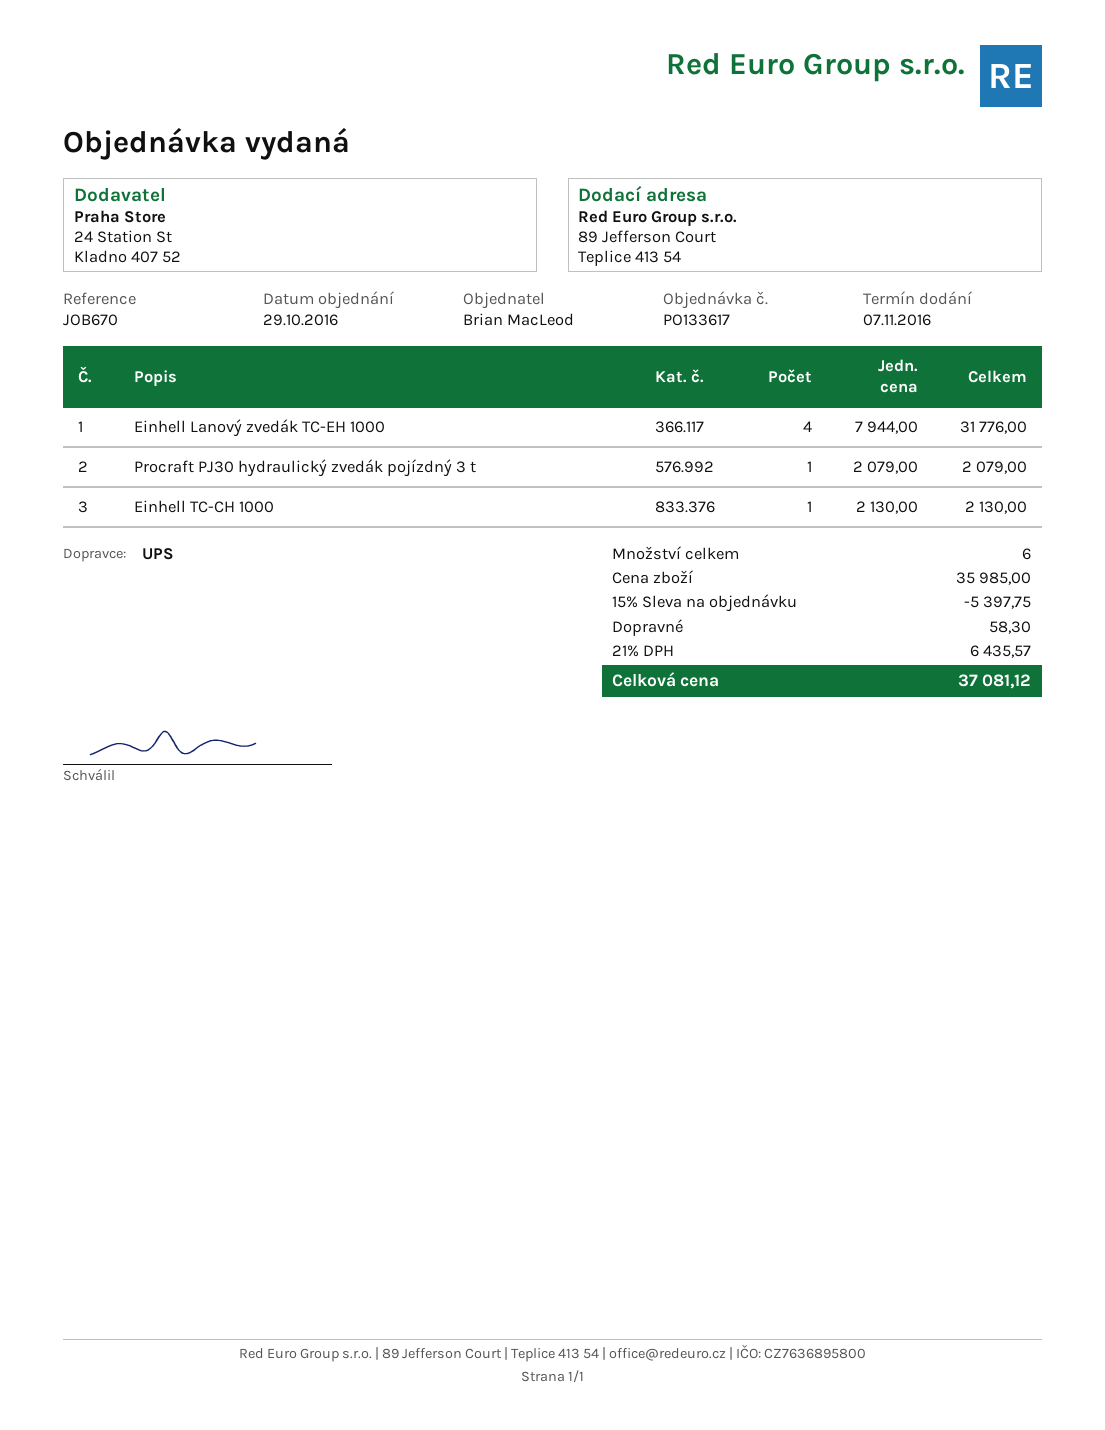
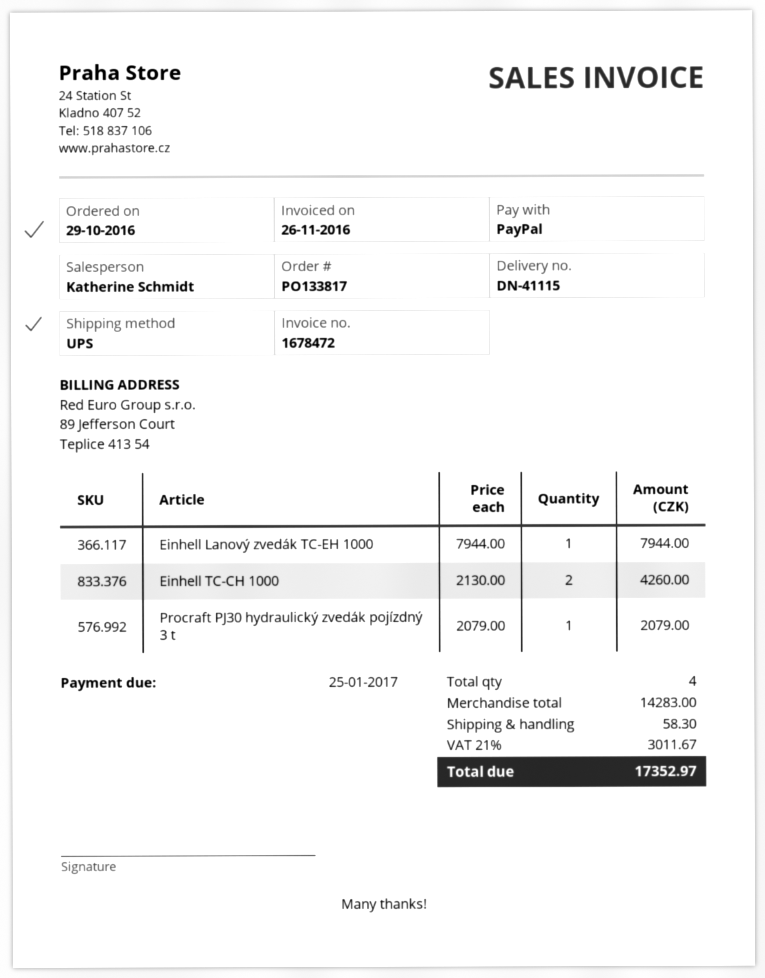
order number: PO133617 -> PO133817
Einhell Lanový zvedák TC-EH 1000: 4 x 7944.00 = 31776.00 -> 1 x 7944.00 = 7944.00
Einhell TC-CH 1000: 1 x 2130.00 = 2130.00 -> 2 x 2130.00 = 4260.00
total quantity: 6 -> 4
subtotal: 35985.00 -> 14283.00
discount: 15% = 5397.75 -> none
tax: 21% = 6435.57 -> 21% = 3011.67
total: 37081.12 -> 17352.97

